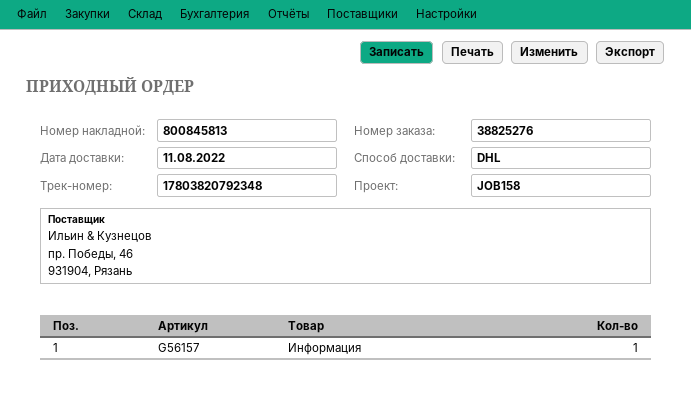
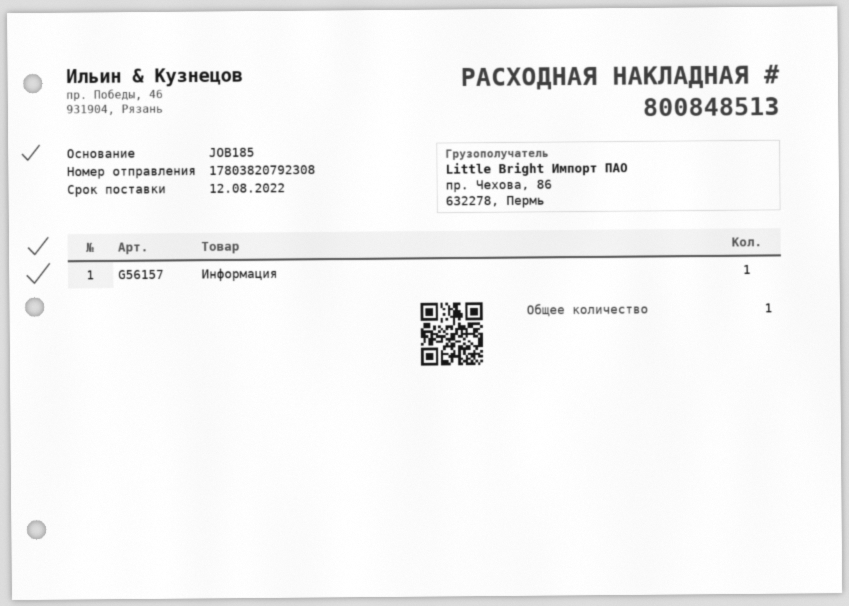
delivery note number: 800845813 -> 800848513
delivery date: 2022-08-11 -> 2022-08-12
reference: JOB158 -> JOB185
tracking number: 17803820792348 -> 17803820792308

